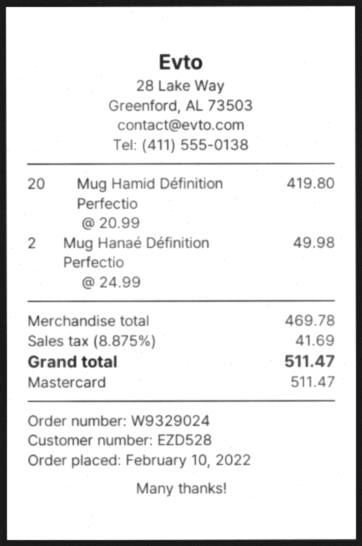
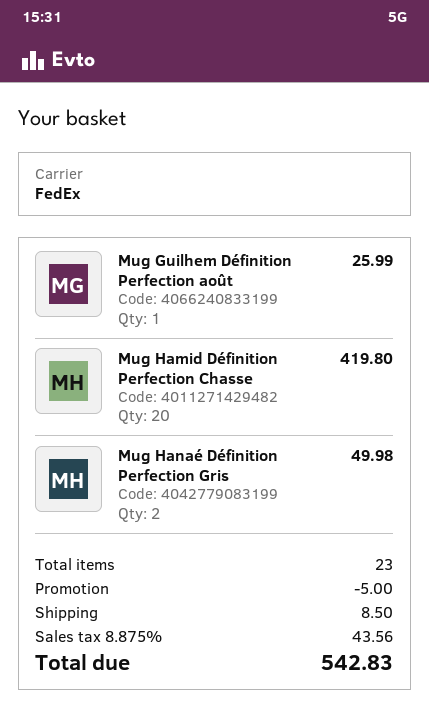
Mug Guilhem Définition Perfection août: none -> 1 for 25.99
discount: none -> 5.00
shipping: none -> 8.50
tax: 8.875% = 41.69 -> 8.875% = 43.56
total: 511.47 -> 542.83

